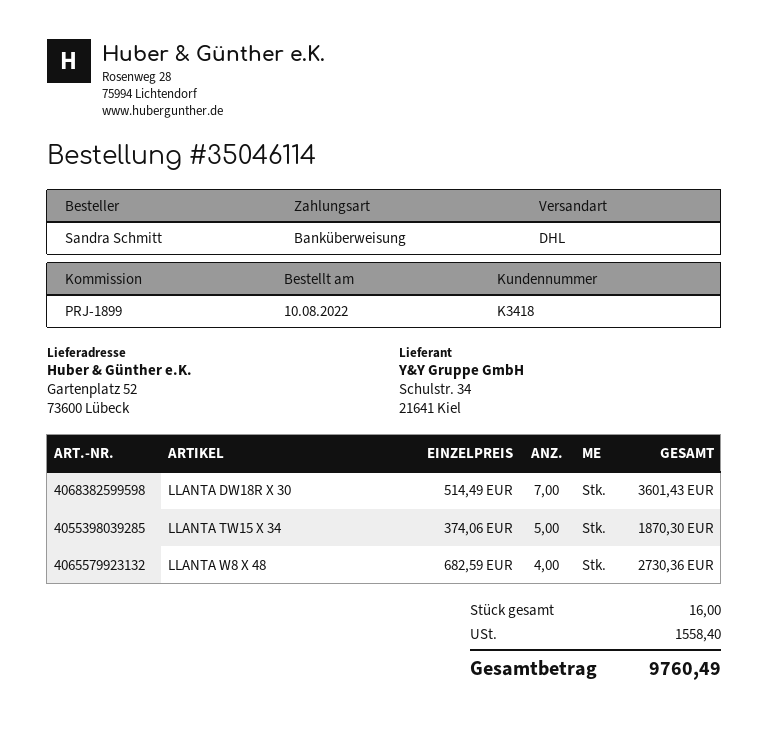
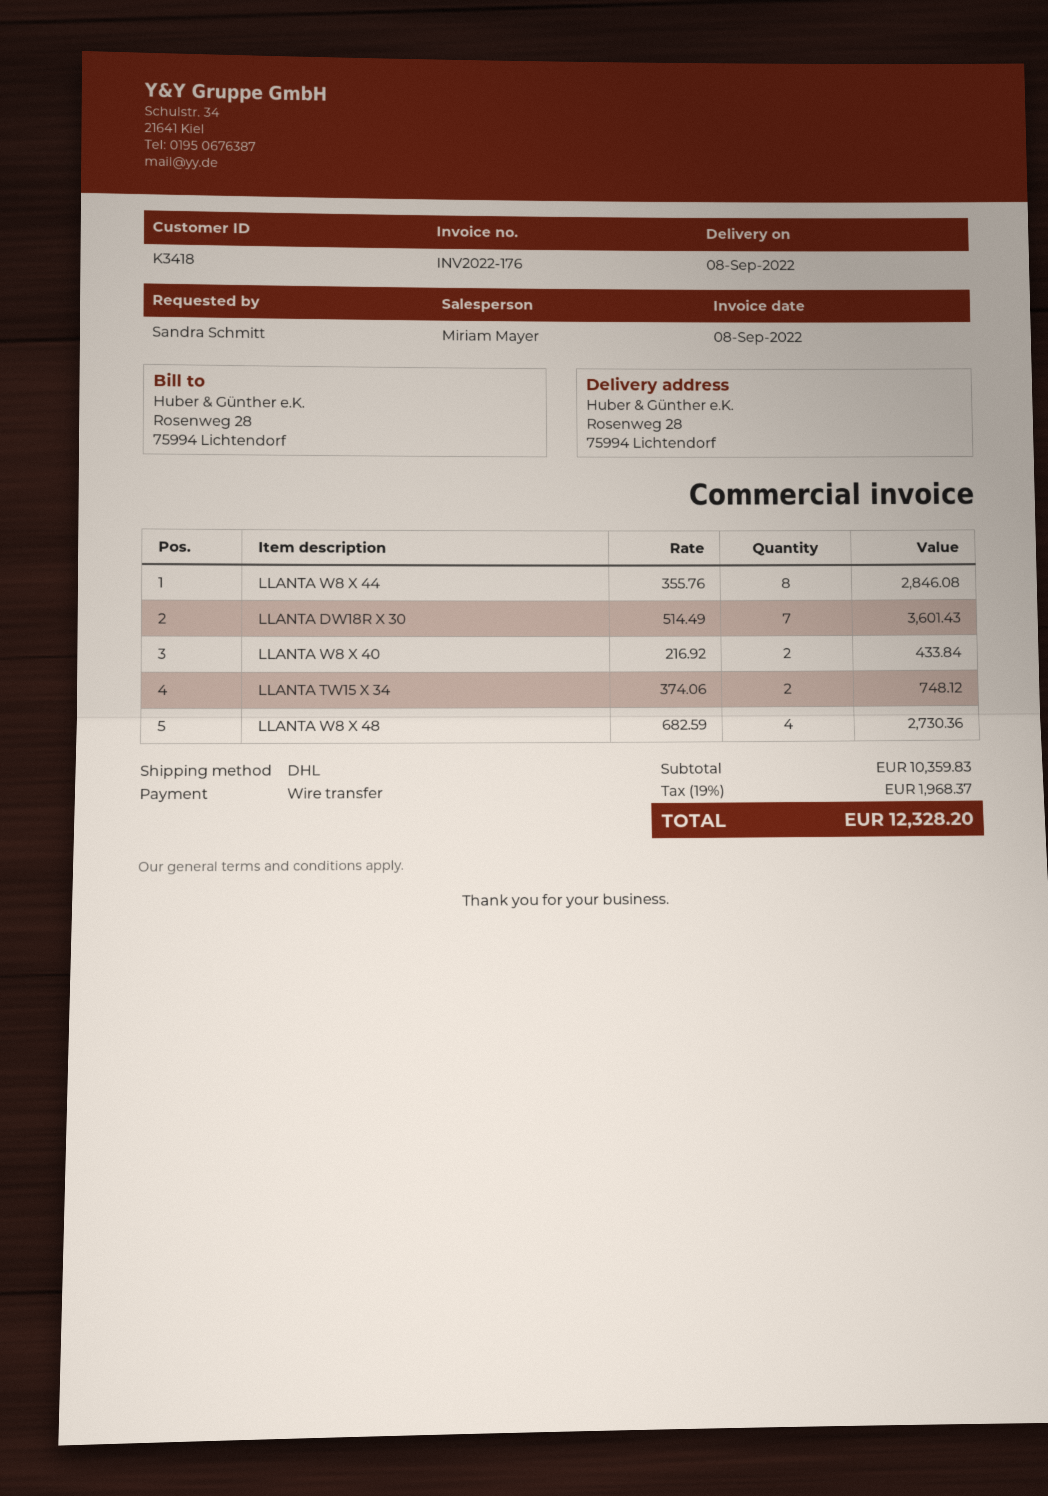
ship to: Gartenplatz 52, 73600 Lübeck -> Rosenweg 28, 75994 Lichtendorf
LLANTA TW15 X 34: 5 x 374.06 = 1870.30 -> 2 x 374.06 = 748.12
LLANTA W8 X 44: none -> 8 x 355.76 = 2846.08
LLANTA W8 X 40: none -> 2 x 216.92 = 433.84
tax: 1558.40 -> 1968.37
total: 9760.49 -> 12328.20

